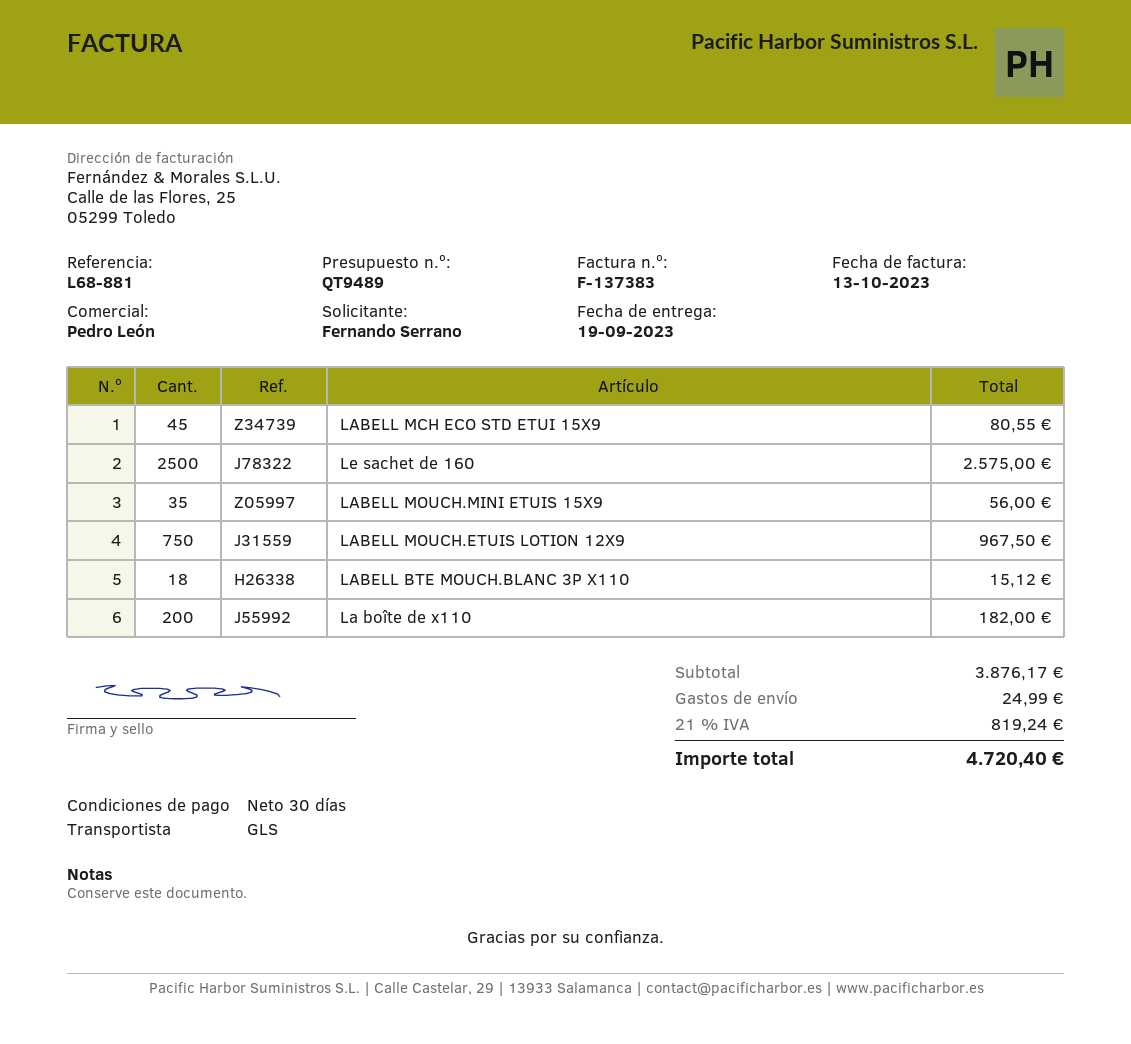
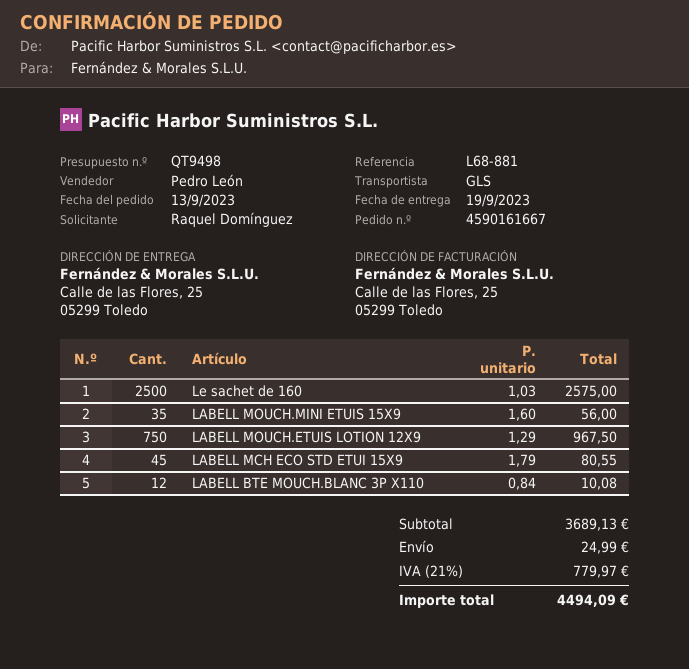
quote number: QT9489 -> QT9498
ordered by: Fernando Serrano -> Raquel Domínguez
LABELL BTE MOUCH.BLANC 3P X110: 18 for 15.12 -> 12 for 10.08
La boîte de x110: 200 for 182.00 -> none
subtotal: 3876.17 -> 3689.13
tax: 21% = 819.24 -> 21% = 779.97
total: 4720.40 -> 4494.09

